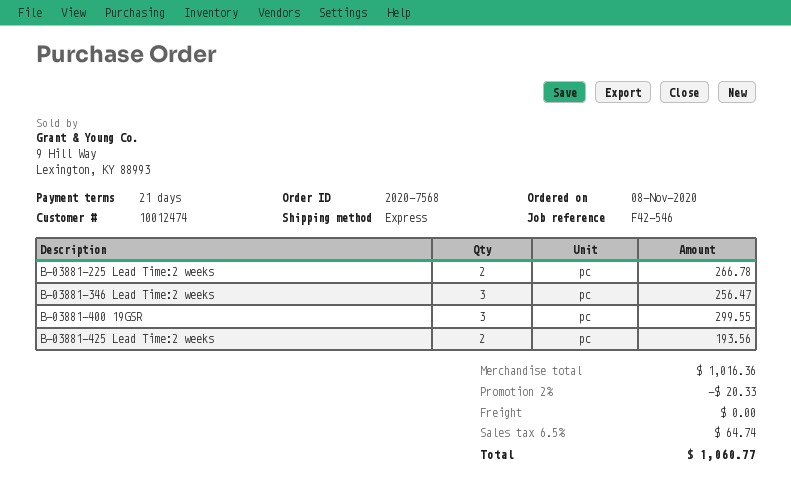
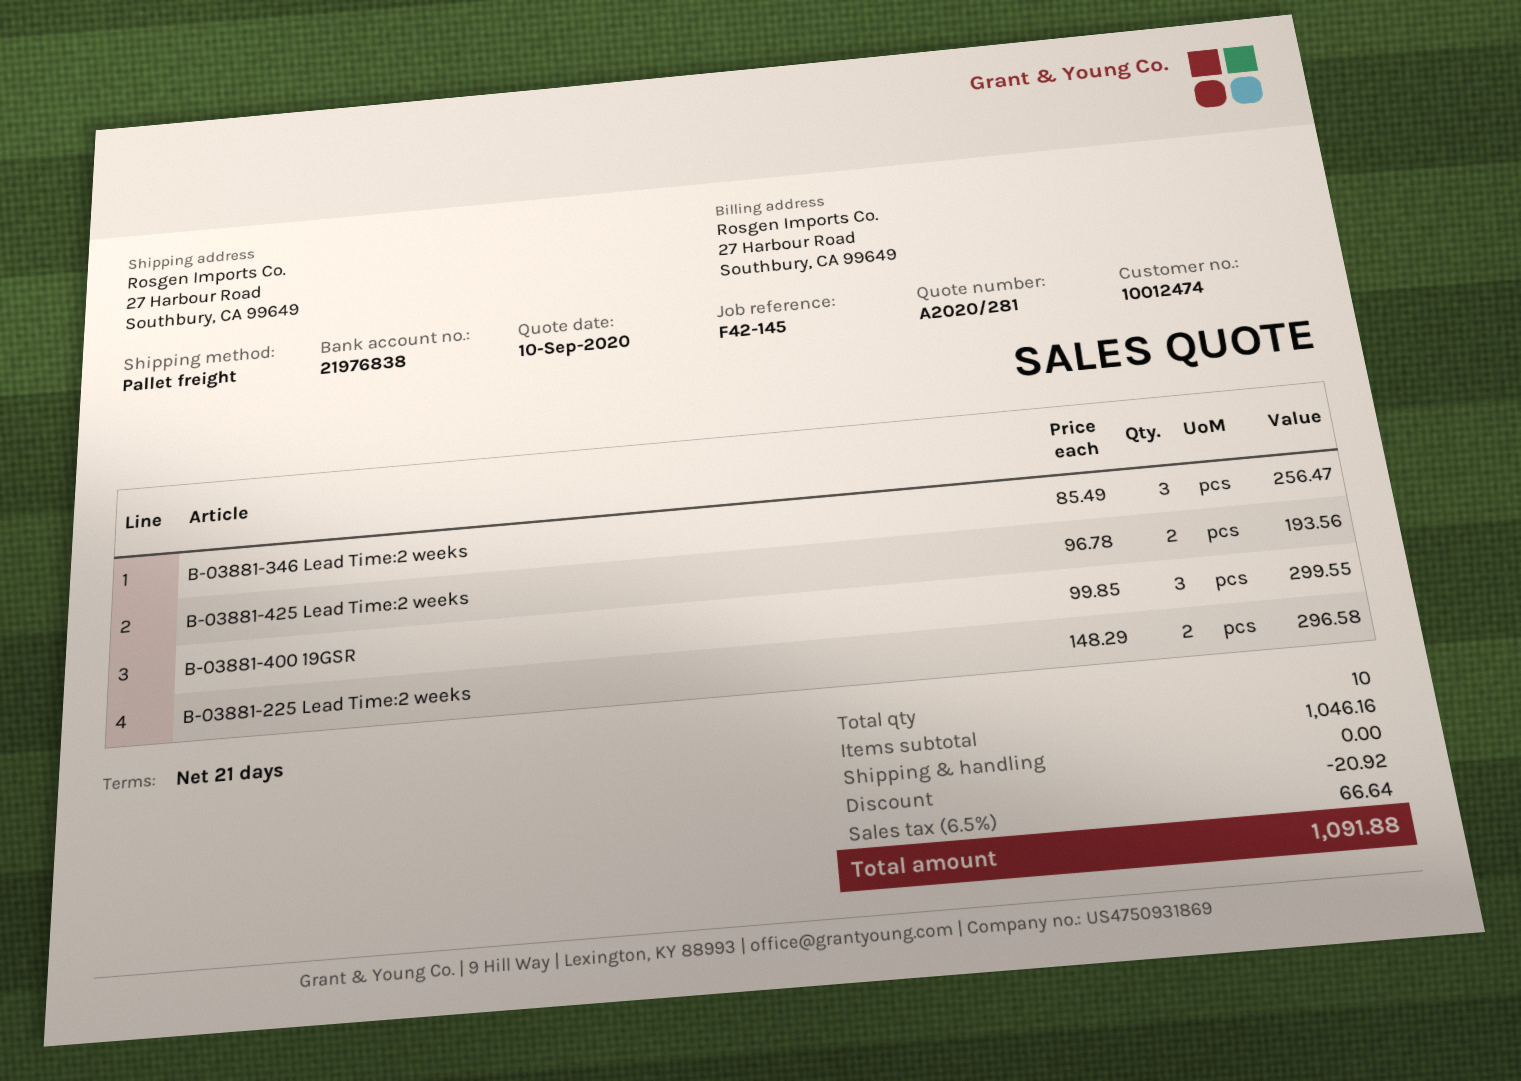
reference: F42-546 -> F42-145
shipping method: express -> pallet freight
B-03881-225 Lead Time:2 weeks: 2 for 266.78 -> 2 for 296.58
subtotal: 1016.36 -> 1046.16
discount: 20.33 -> 20.92
tax: 6.5% = 64.74 -> 6.5% = 66.64
total: 1060.77 -> 1091.88

